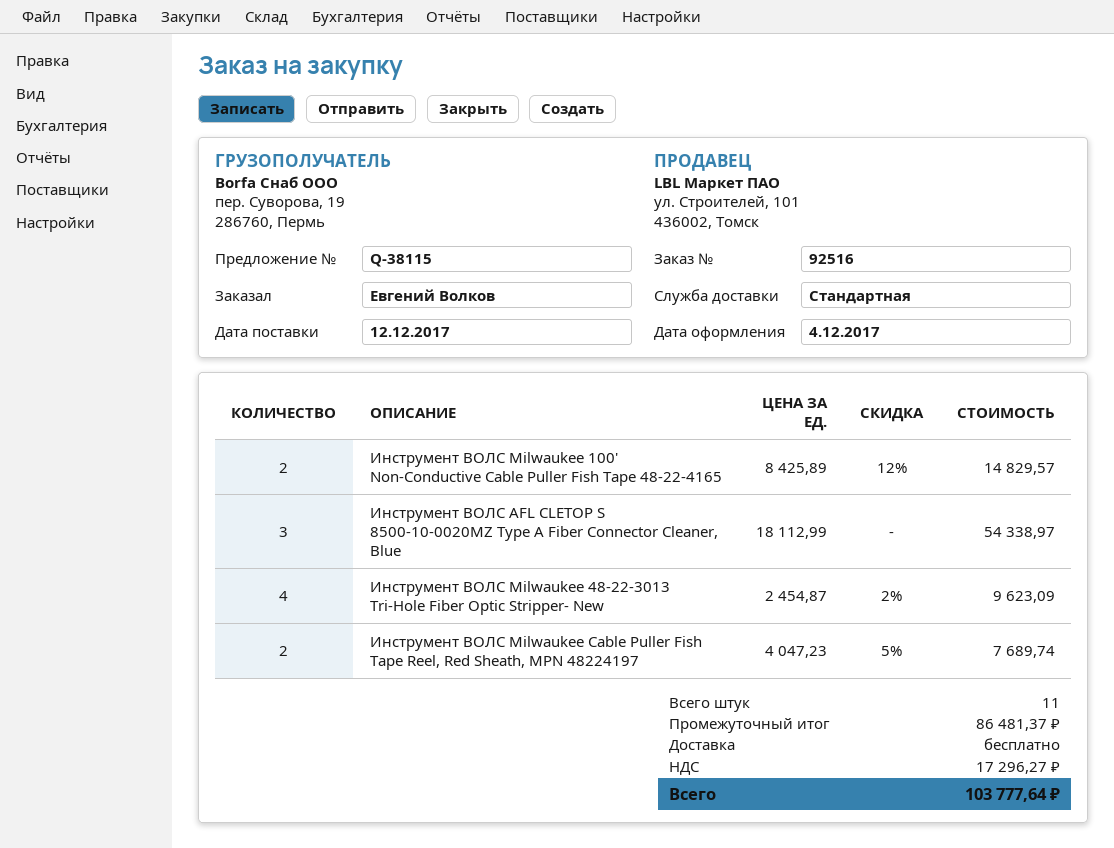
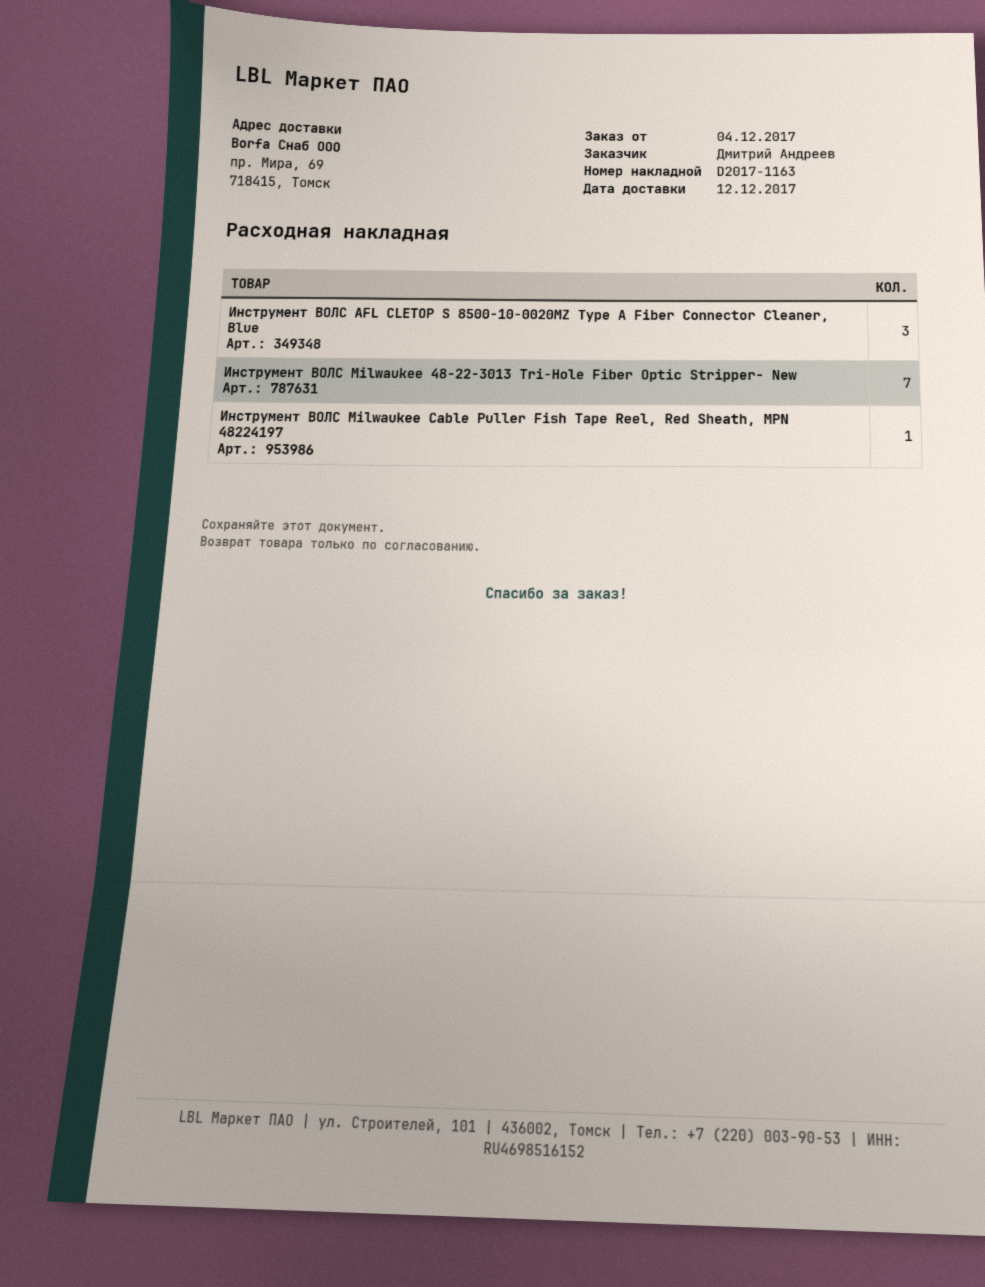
ordered by: Евгений Волков -> Дмитрий Андреев
ship to: пер. Суворова, 19, 286760, Пермь -> пр. Мира, 69, 718415, Томск
Инструмент ВОЛС Milwaukee 100' Non-Conductive Cable Puller Fish Tape 48-22-4165: 2 -> none
Инструмент ВОЛС Milwaukee 48-22-3013 Tri-Hole Fiber Optic Stripper- New: 4 -> 7
Инструмент ВОЛС Milwaukee Cable Puller Fish Tape Reel, Red Sheath, MPN 48224197: 2 -> 1

